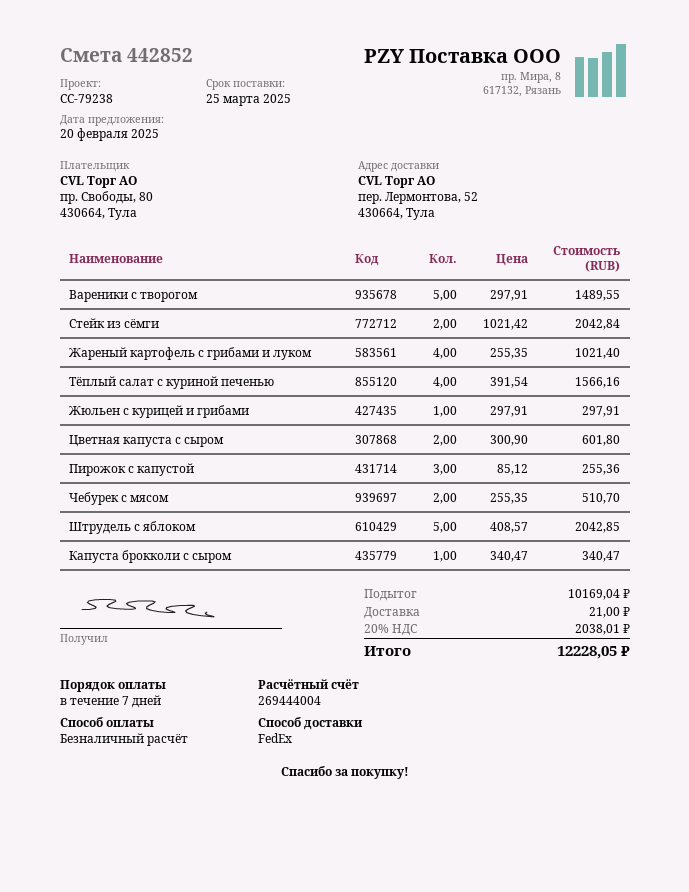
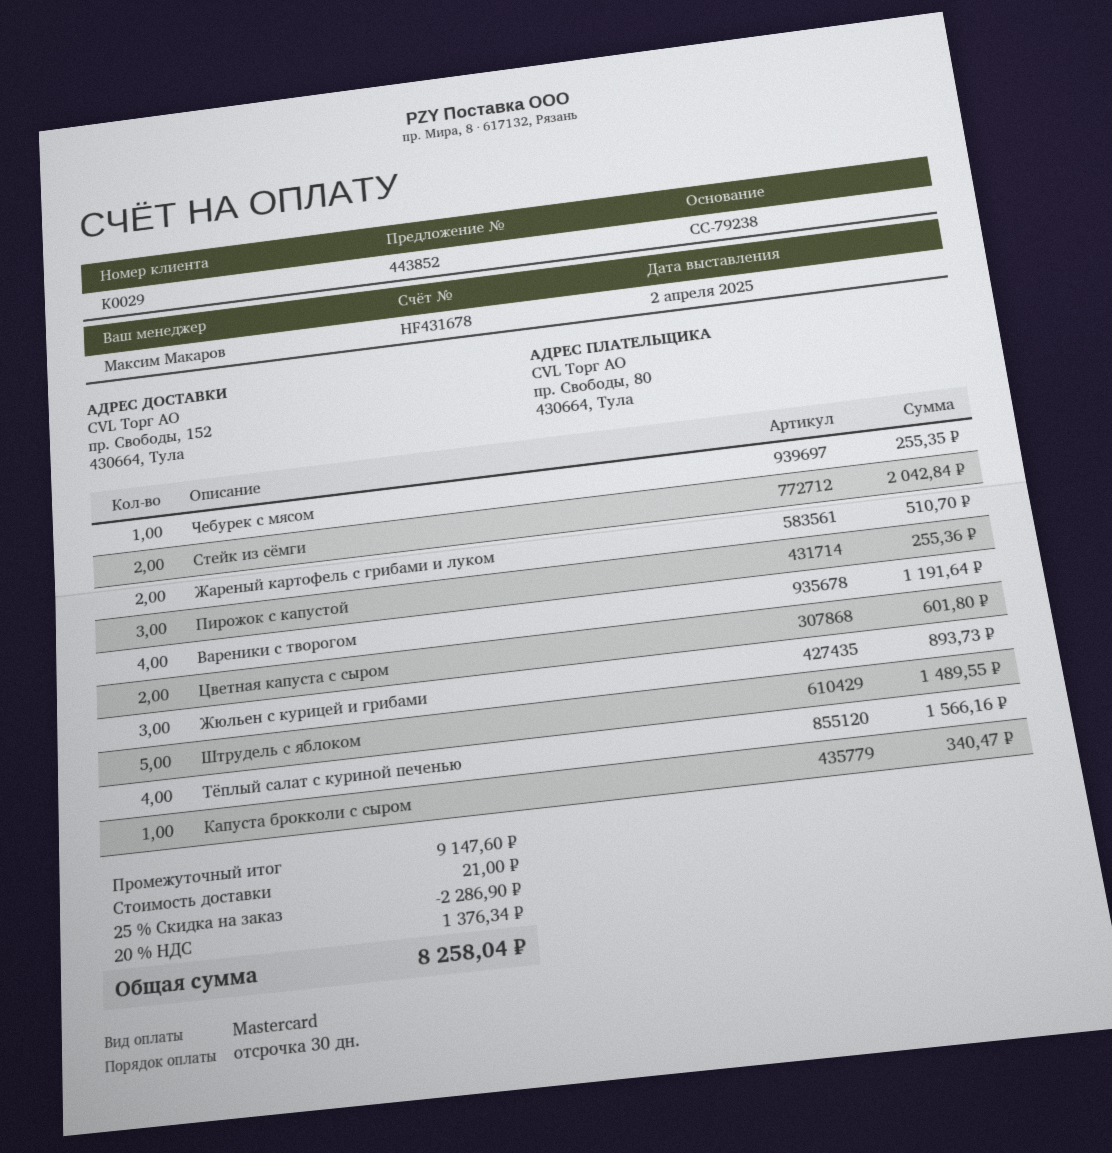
quote number: 442852 -> 443852
payment terms: 7 days -> 30 days
payment method: bank transfer -> Mastercard
ship to: пер. Лермонтова, 52, 430664, Тула -> пр. Свободы, 152, 430664, Тула
Вареники с творогом: 5 for 1489.55 -> 4 for 1191.64
Жареный картофель с грибами и луком: 4 for 1021.40 -> 2 for 510.70
Жюльен с курицей и грибами: 1 for 297.91 -> 3 for 893.73
Чебурек с мясом: 2 for 510.70 -> 1 for 255.35
Штрудель с яблоком: 5 for 2042.85 -> 5 for 1489.55
subtotal: 10169.04 -> 9147.60
discount: none -> 25% = 2286.90
tax: 20% = 2038.01 -> 20% = 1376.34
total: 12228.05 -> 8258.04

